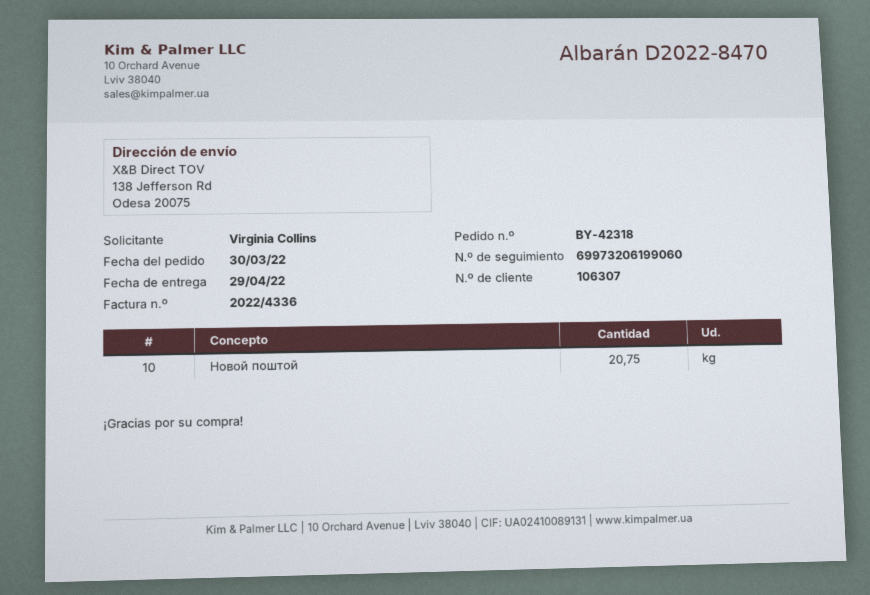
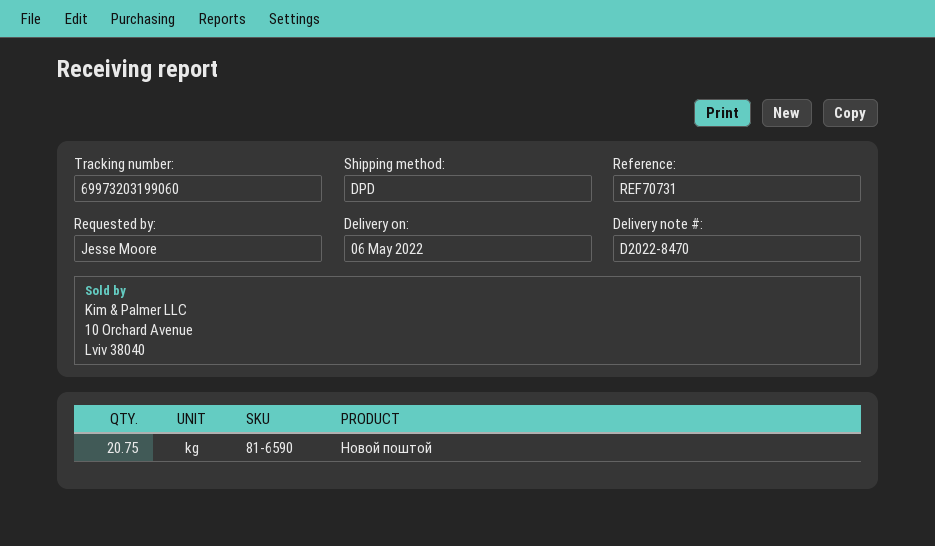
delivery date: 2022-04-29 -> 2022-05-06
ordered by: Virginia Collins -> Jesse Moore
tracking number: 69973206199060 -> 69973203199060

